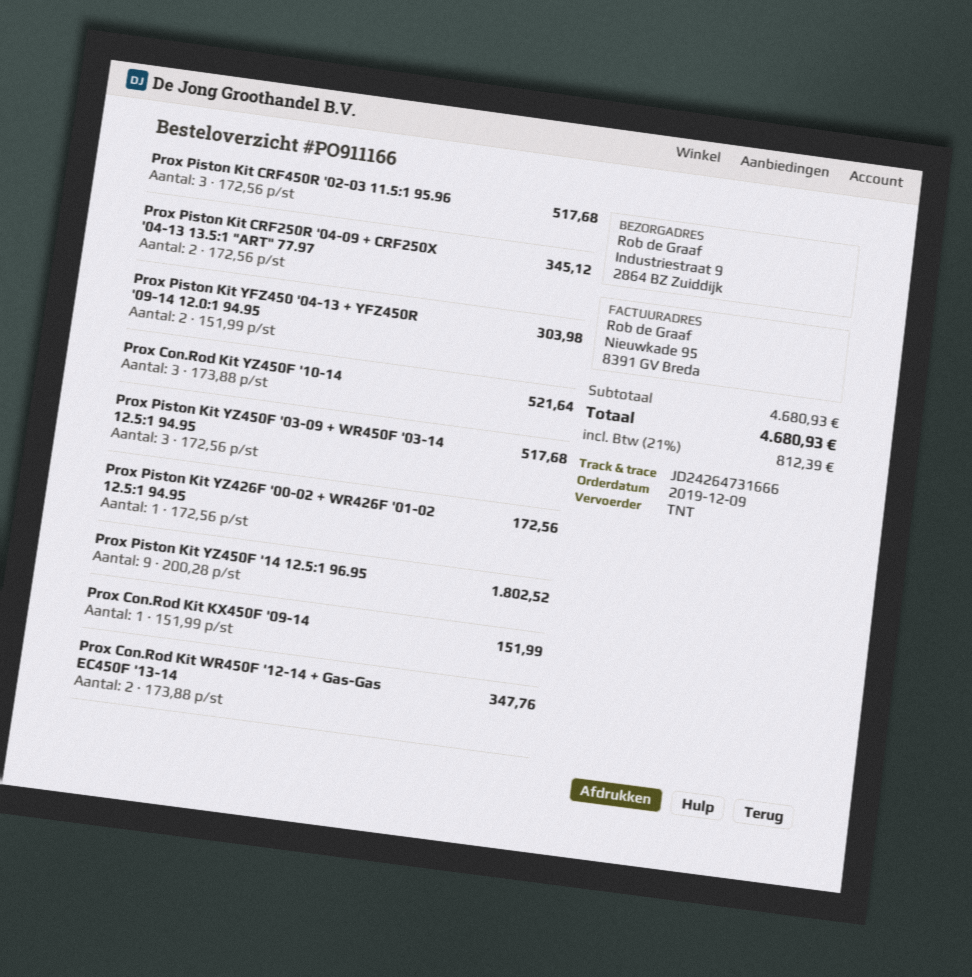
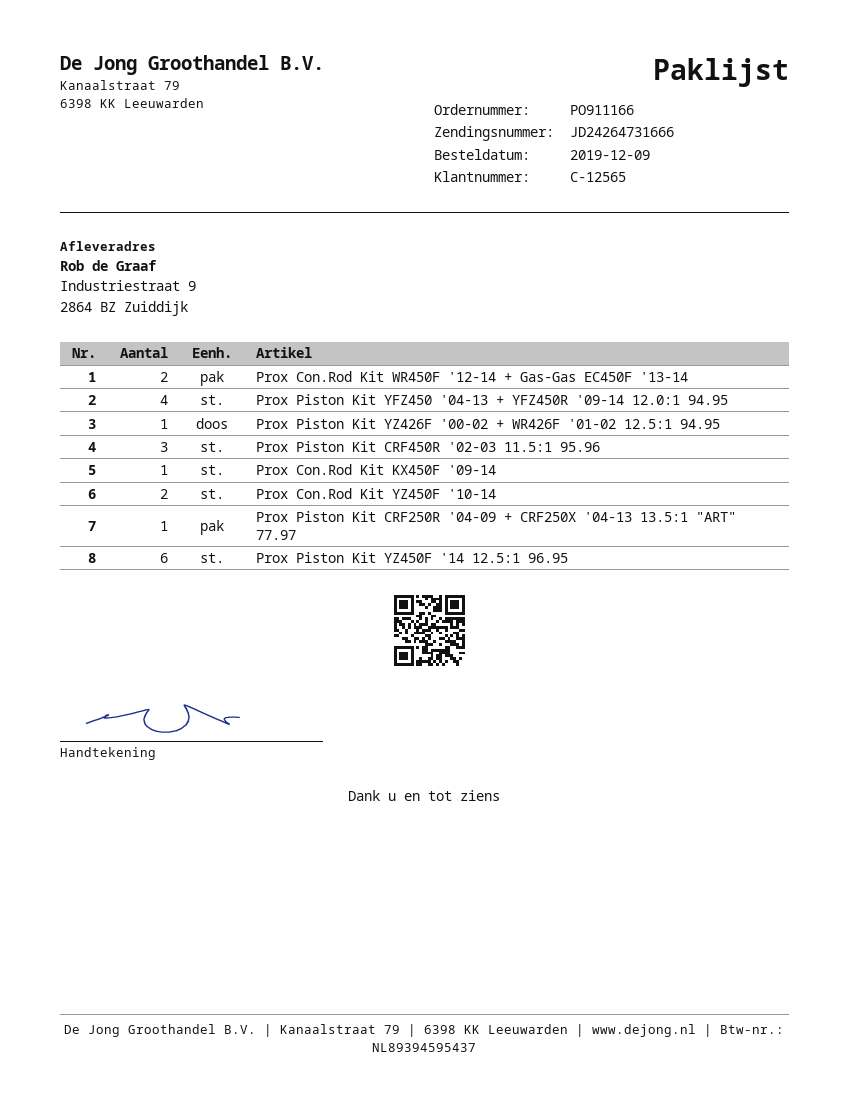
Prox Piston Kit CRF250R '04-09 + CRF250X '04-13 13.5:1 "ART" 77.97: 2 -> 1
Prox Piston Kit YFZ450 '04-13 + YFZ450R '09-14 12.0:1 94.95: 2 -> 4
Prox Con.Rod Kit YZ450F '10-14: 3 -> 2
Prox Piston Kit YZ450F '03-09 + WR450F '03-14 12.5:1 94.95: 3 -> none
Prox Piston Kit YZ450F '14 12.5:1 96.95: 9 -> 6

